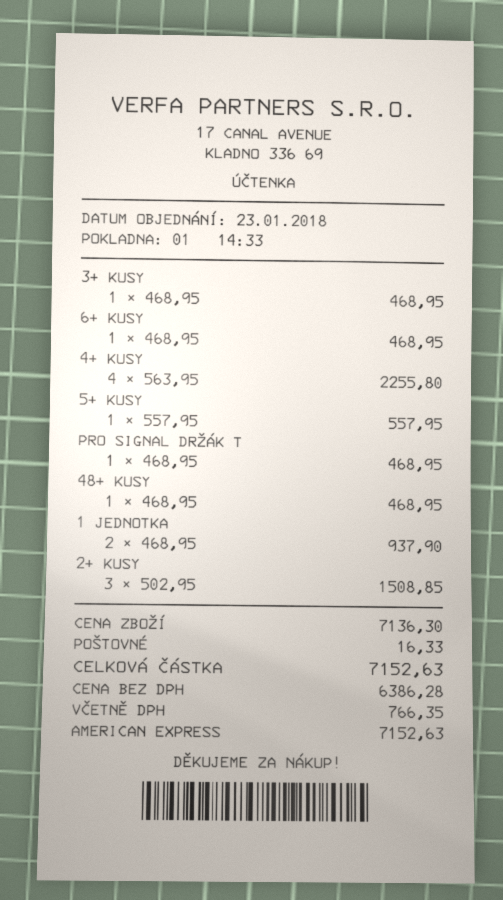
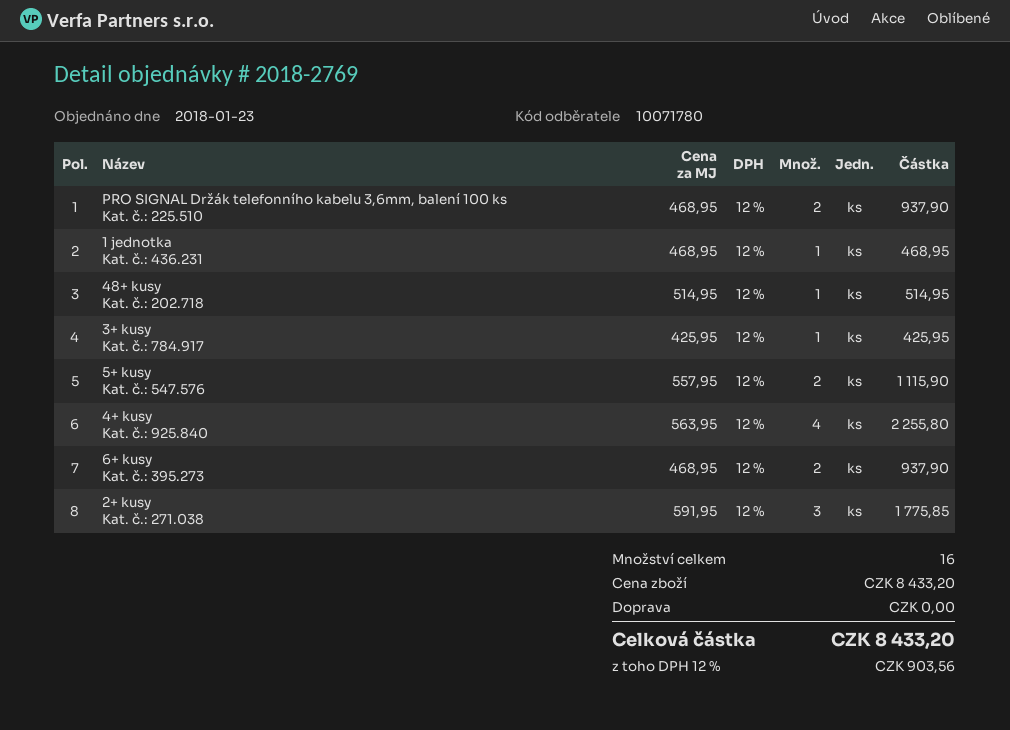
3+ KUSY: 1 x 468.95 = 468.95 -> 1 x 425.95 = 425.95
6+ KUSY: 1 x 468.95 = 468.95 -> 2 x 468.95 = 937.90
5+ KUSY: 1 x 557.95 = 557.95 -> 2 x 557.95 = 1115.90
PRO SIGNAL DRŽÁK T: 1 x 468.95 = 468.95 -> 2 x 468.95 = 937.90
48+ KUSY: 1 x 468.95 = 468.95 -> 1 x 514.95 = 514.95
1 JEDNOTKA: 2 x 468.95 = 937.90 -> 1 x 468.95 = 468.95
2+ KUSY: 3 x 502.95 = 1508.85 -> 3 x 591.95 = 1775.85
subtotal: 7136.30 -> 8433.20
shipping: 16.33 -> 0.00
tax: 766.35 -> 903.56
total: 7152.63 -> 8433.20

